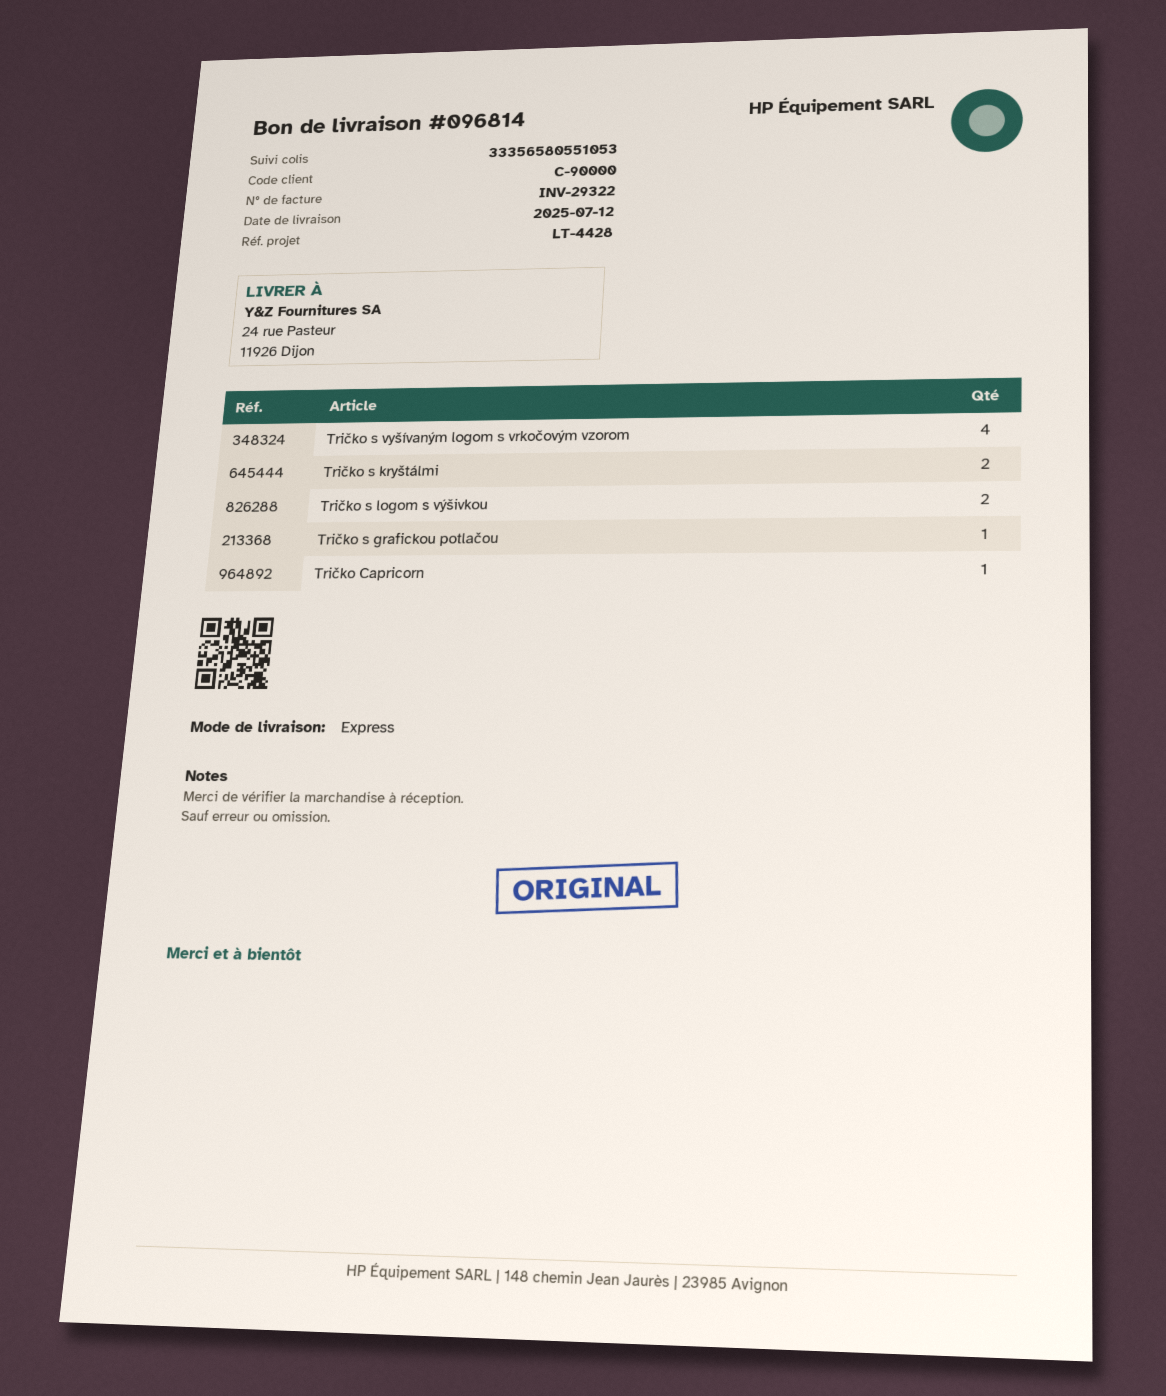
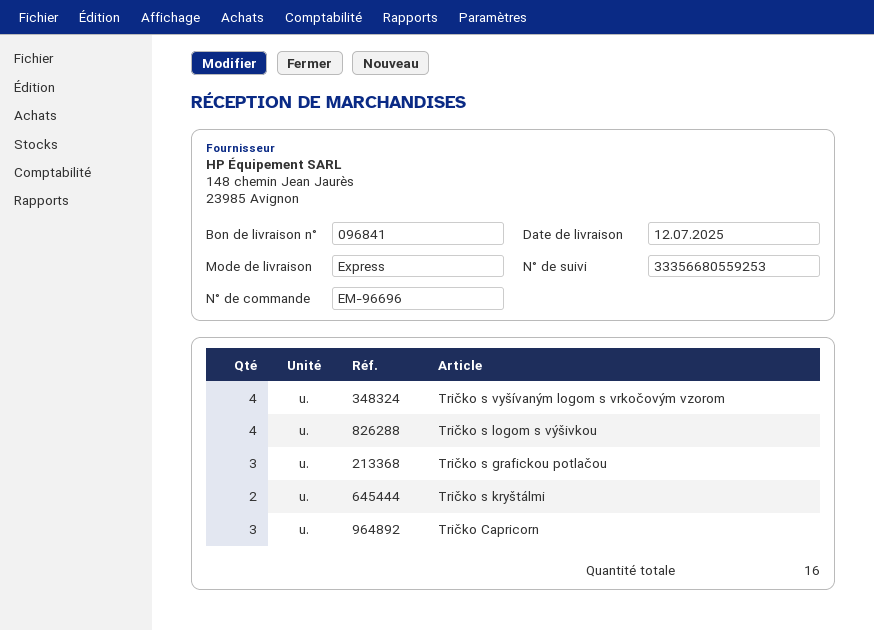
delivery note number: 096814 -> 096841
tracking number: 33356580551053 -> 33356680559253
Tričko s logom s výšivkou: 2 -> 4
Tričko s grafickou potlačou: 1 -> 3
Tričko Capricorn: 1 -> 3

